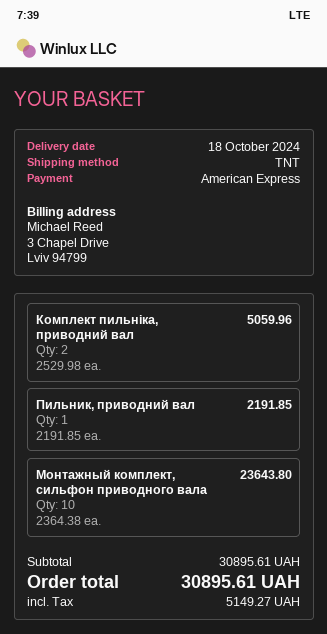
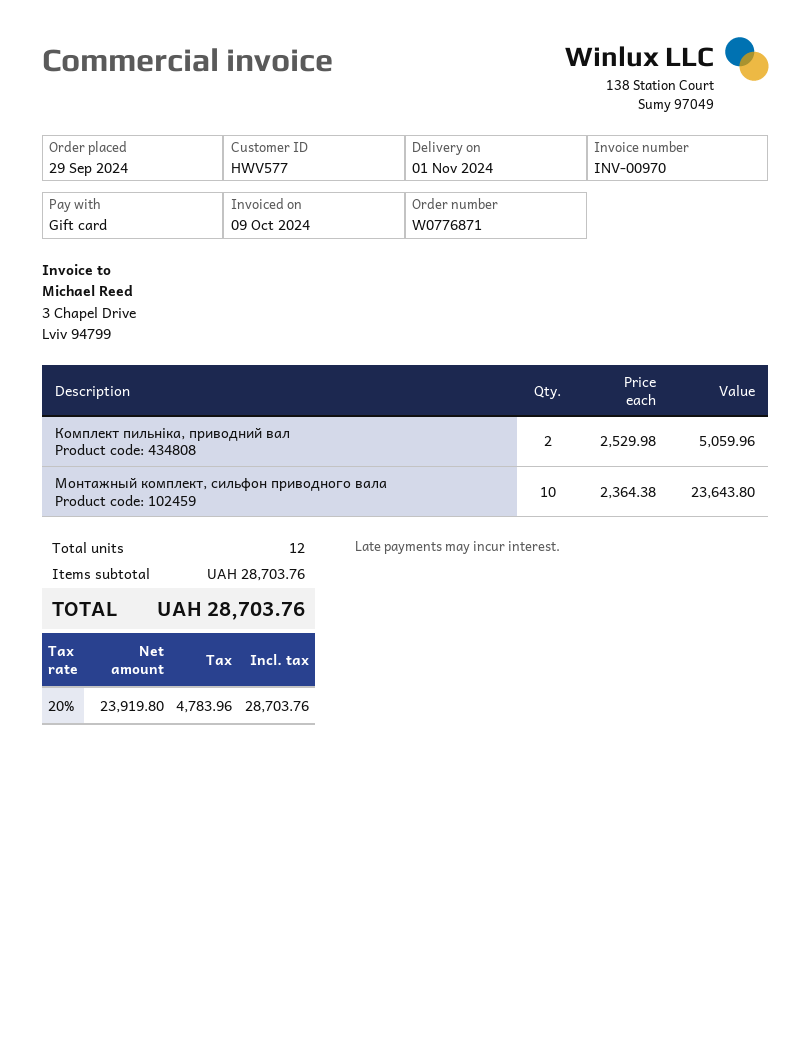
delivery date: 2024-10-18 -> 2024-11-01
payment method: American Express -> gift card
Пильник, приводний вал: 1 x 2191.85 = 2191.85 -> none
subtotal: 30895.61 -> 28703.76
tax: 5149.27 -> 4783.96
total: 30895.61 -> 28703.76

